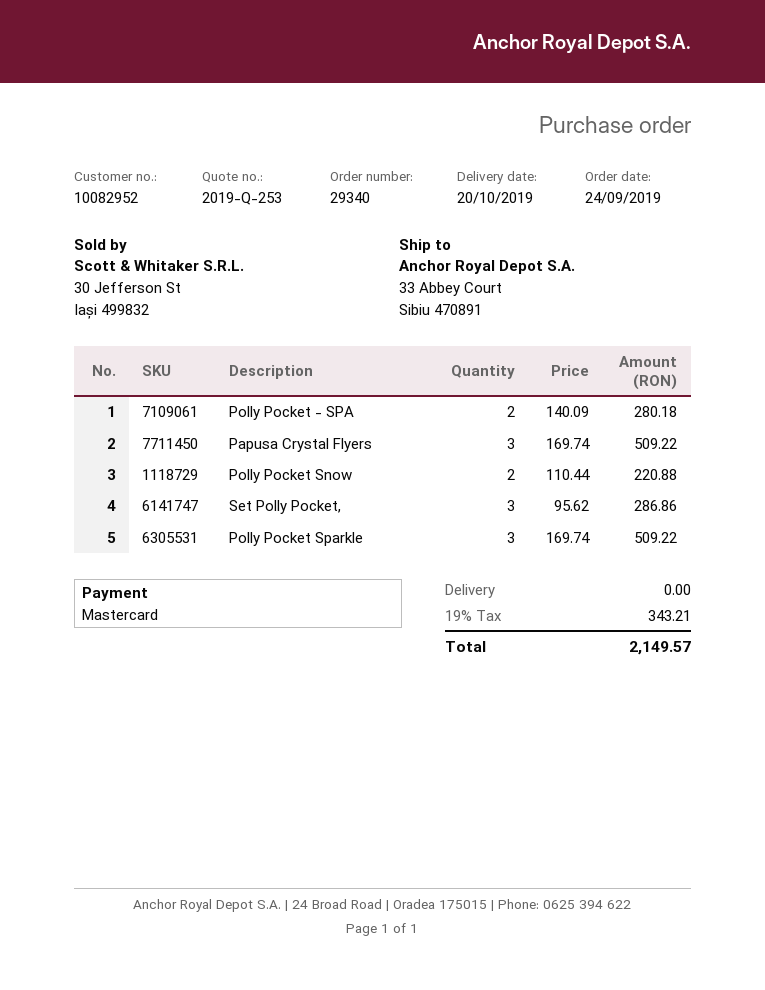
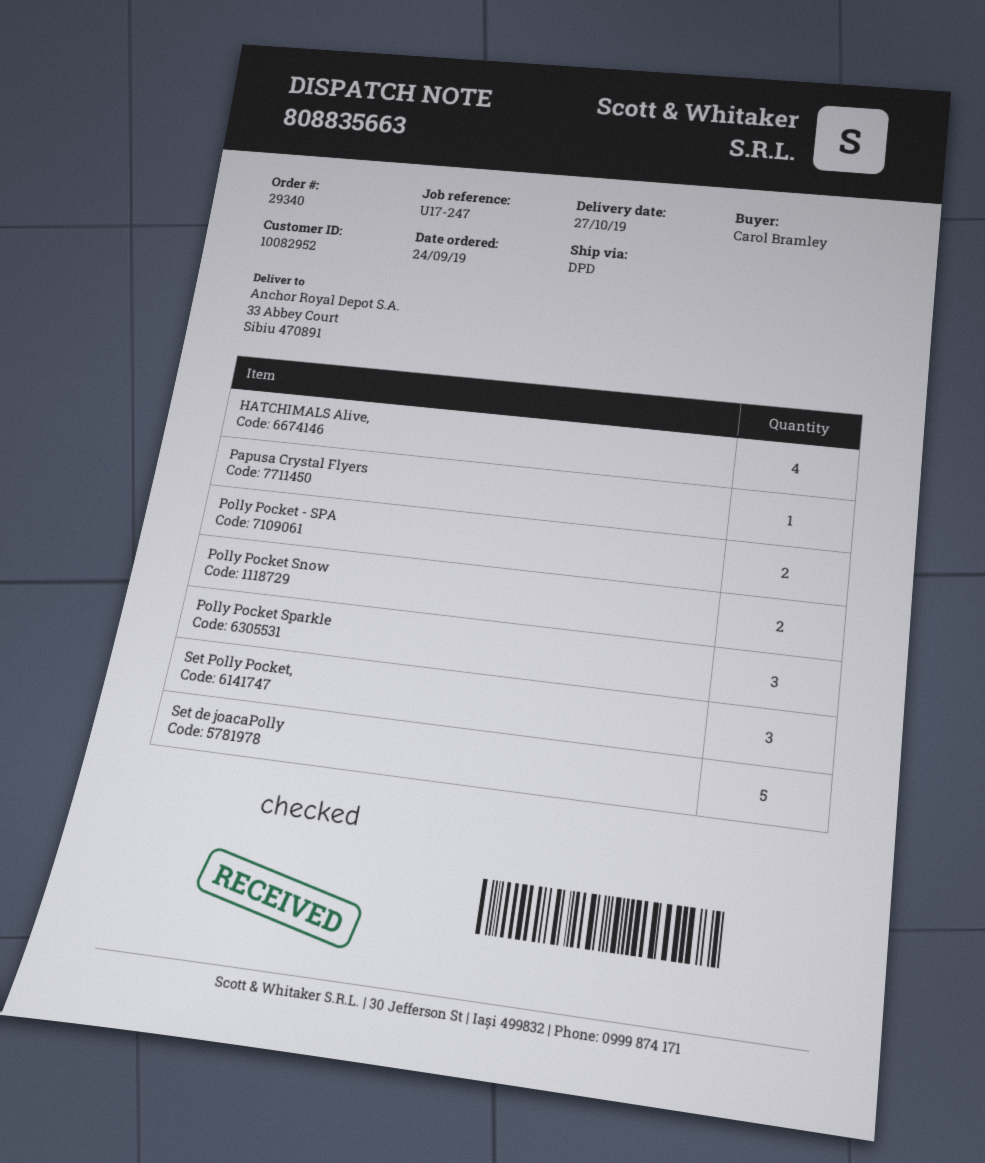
delivery date: 2019-10-20 -> 2019-10-27
Papusa Crystal Flyers: 3 -> 1
HATCHIMALS Alive,: none -> 4
Set de joacaPolly: none -> 5

